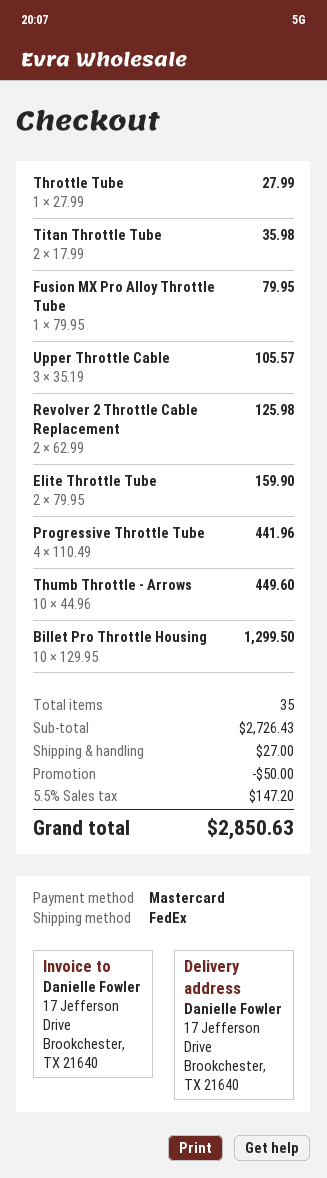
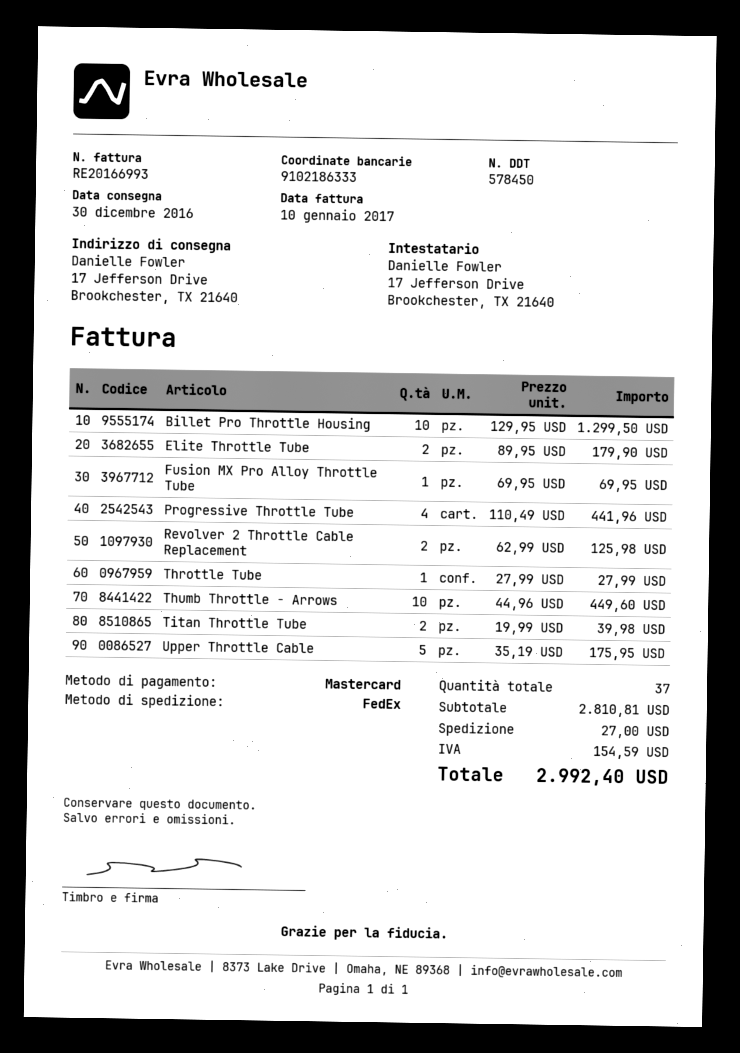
Titan Throttle Tube: 2 x 17.99 = 35.98 -> 2 x 19.99 = 39.98
Fusion MX Pro Alloy Throttle Tube: 1 x 79.95 = 79.95 -> 1 x 69.95 = 69.95
Upper Throttle Cable: 3 x 35.19 = 105.57 -> 5 x 35.19 = 175.95
Elite Throttle Tube: 2 x 79.95 = 159.90 -> 2 x 89.95 = 179.90
total quantity: 35 -> 37
subtotal: 2726.43 -> 2810.81
discount: 50.00 -> none
tax: 147.20 -> 154.59
total: 2850.63 -> 2992.40

